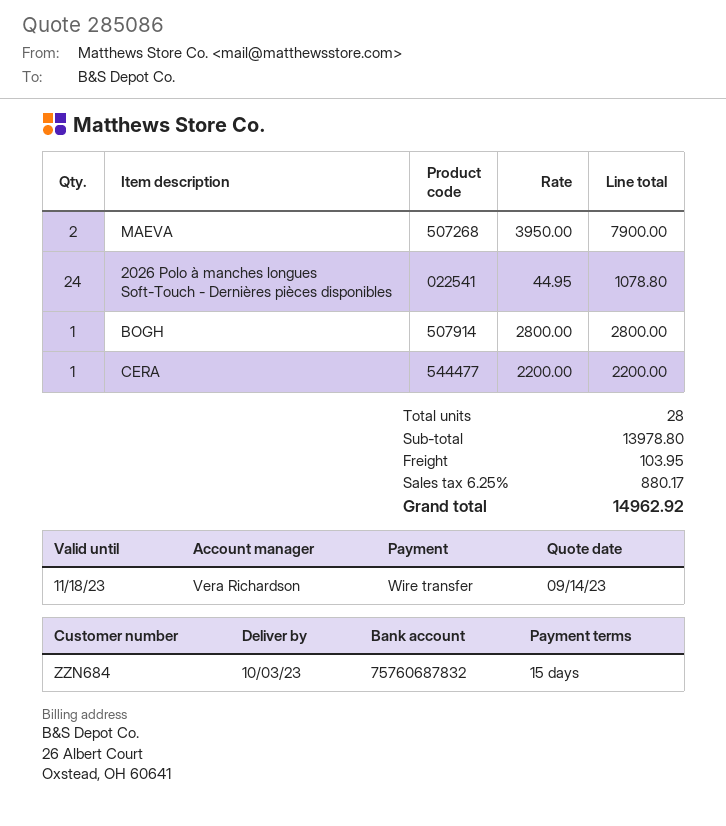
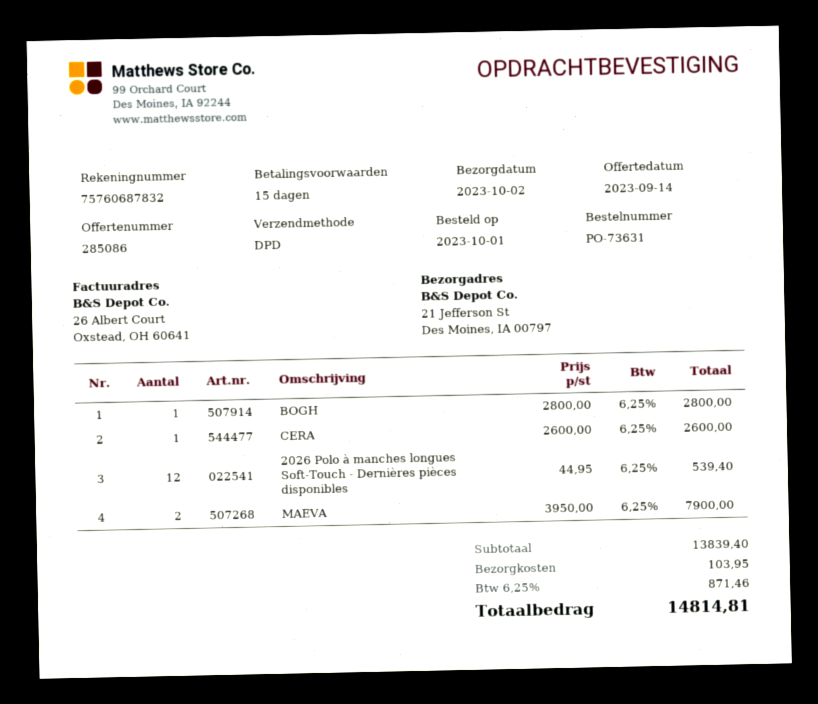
delivery date: 2023-10-03 -> 2023-10-02
2026 Polo à manches longues Soft-Touch - Dernières pièces disponibles: 24 x 44.95 = 1078.80 -> 12 x 44.95 = 539.40
CERA: 1 x 2200.00 = 2200.00 -> 1 x 2600.00 = 2600.00
subtotal: 13978.80 -> 13839.40
tax: 6.25% = 880.17 -> 6.25% = 871.46
total: 14962.92 -> 14814.81

